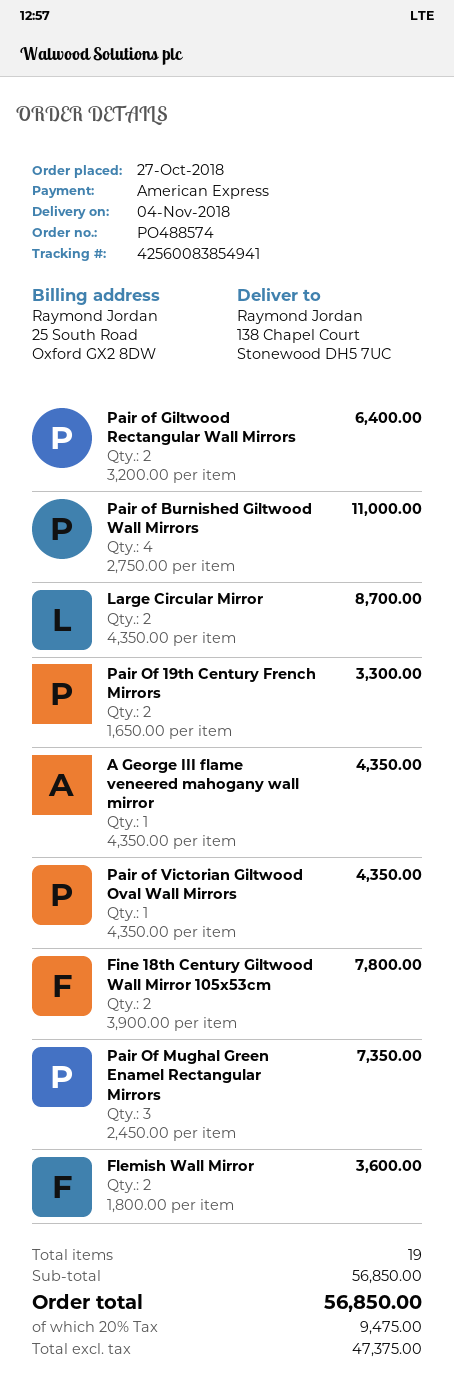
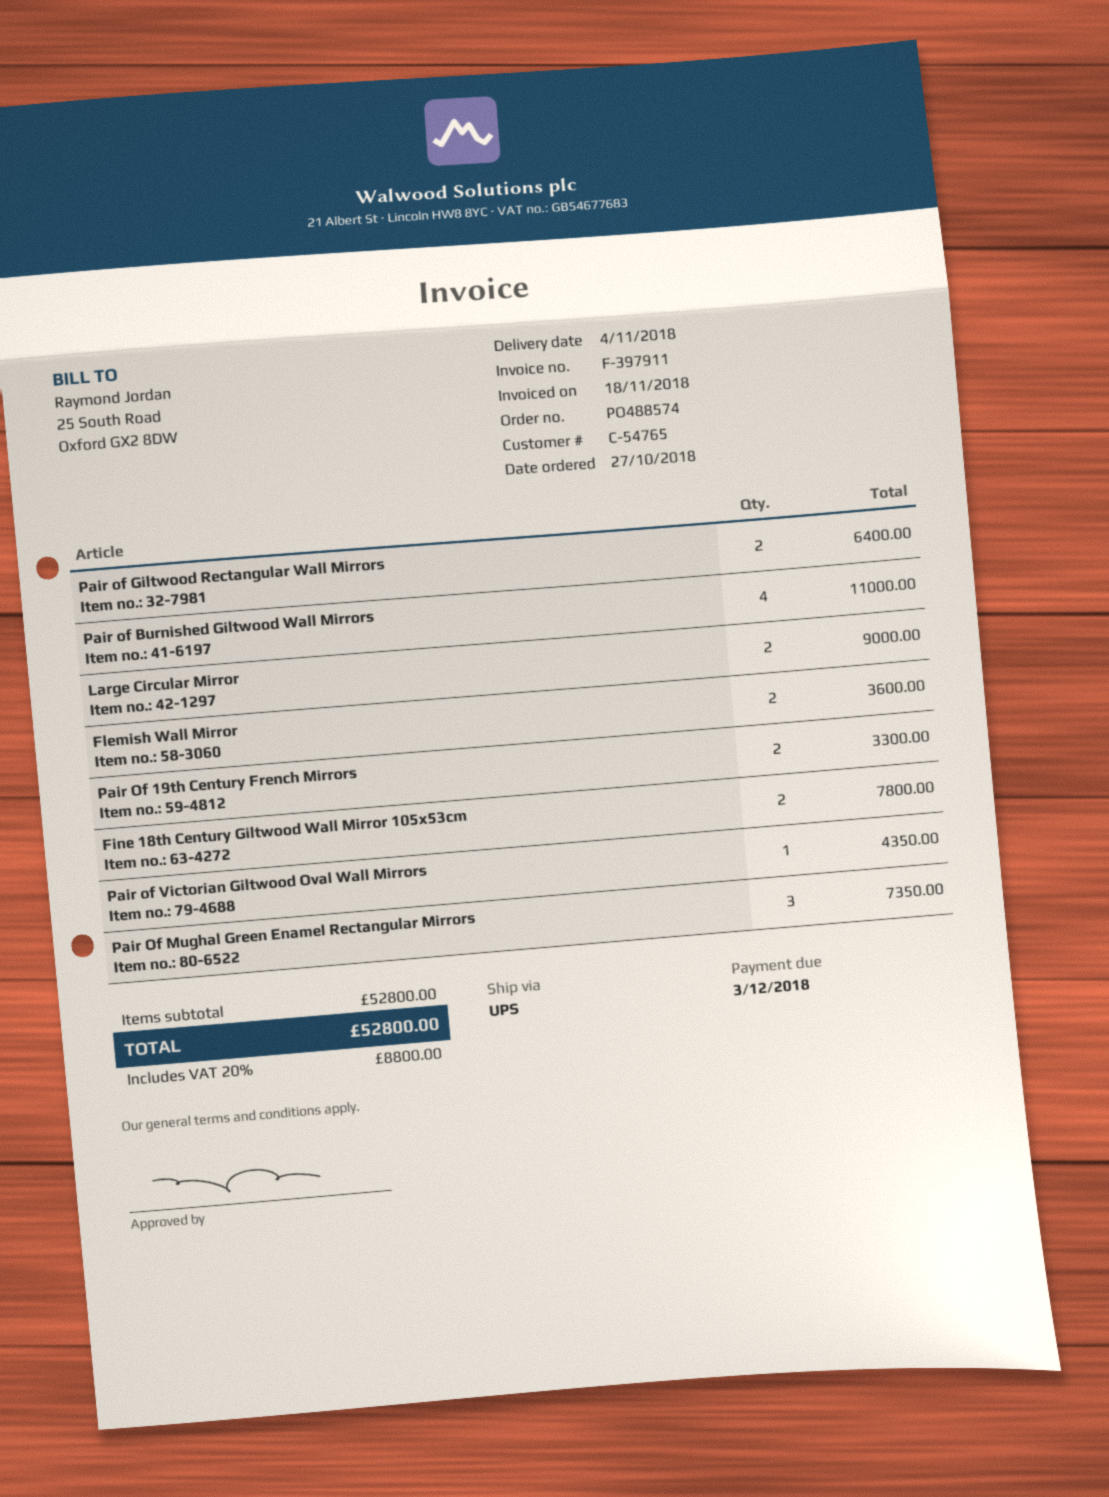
Large Circular Mirror: 2 for 8700.00 -> 2 for 9000.00
A George III flame veneered mahogany wall mirror: 1 for 4350.00 -> none
subtotal: 56850.00 -> 52800.00
tax: 20% = 9475.00 -> 20% = 8800.00
total: 56850.00 -> 52800.00

